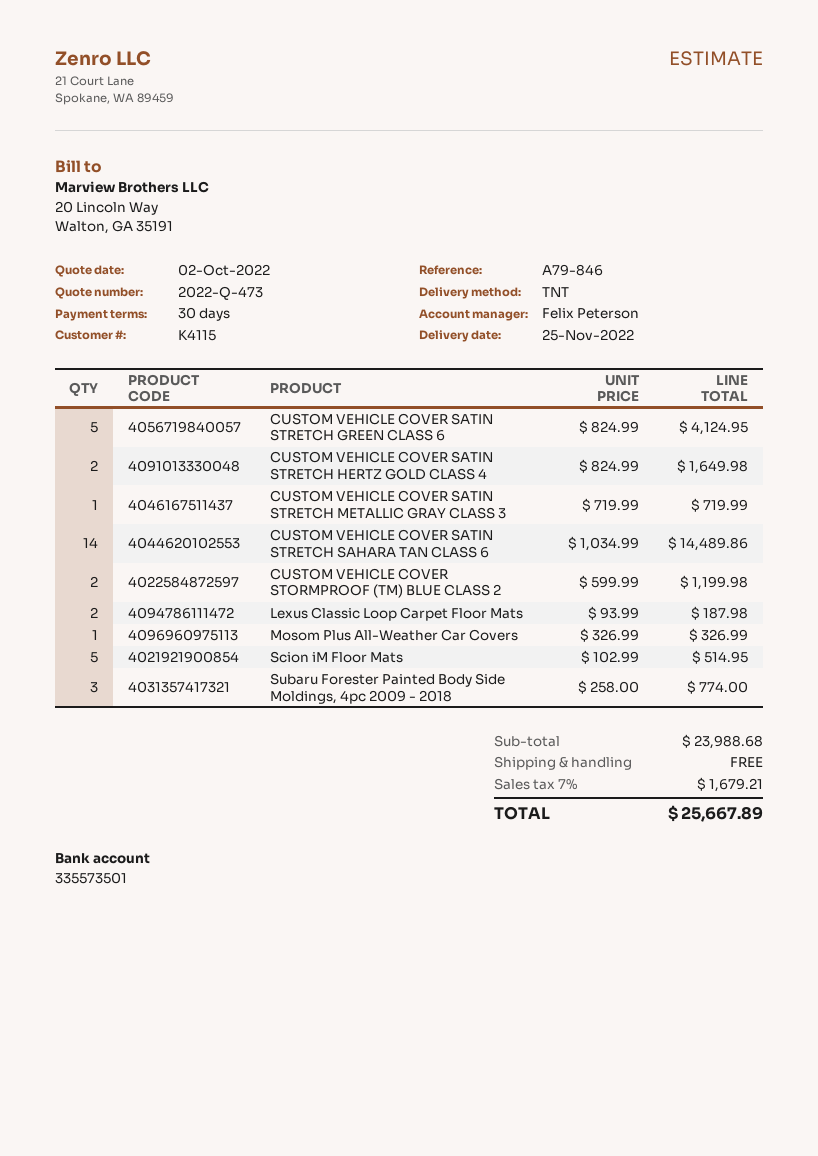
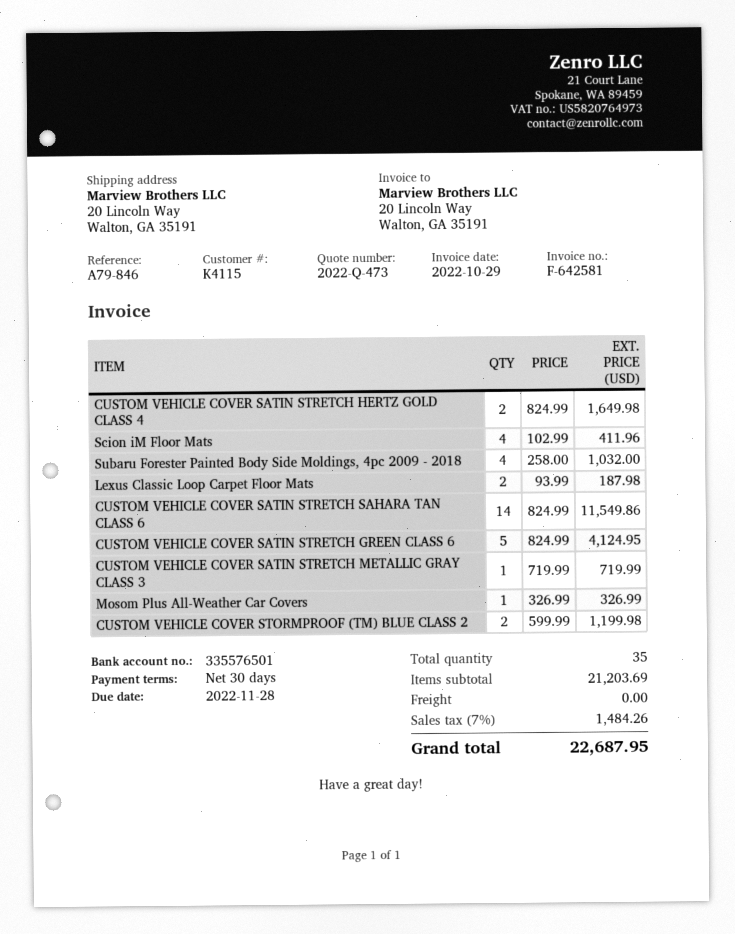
bank account: 335573501 -> 335576501
CUSTOM VEHICLE COVER SATIN STRETCH SAHARA TAN CLASS 6: 14 x 1034.99 = 14489.86 -> 14 x 824.99 = 11549.86
Scion iM Floor Mats: 5 x 102.99 = 514.95 -> 4 x 102.99 = 411.96
Subaru Forester Painted Body Side Moldings, 4pc 2009 - 2018: 3 x 258.00 = 774.00 -> 4 x 258.00 = 1032.00
subtotal: 23988.68 -> 21203.69
tax: 7% = 1679.21 -> 7% = 1484.26
total: 25667.89 -> 22687.95

